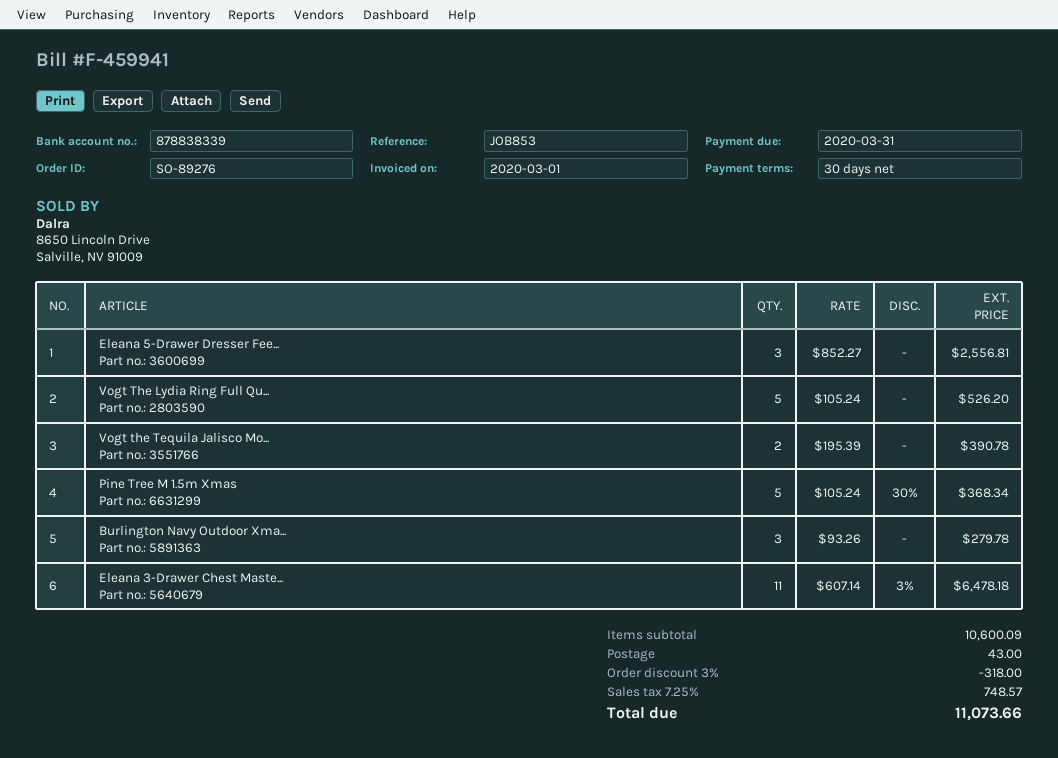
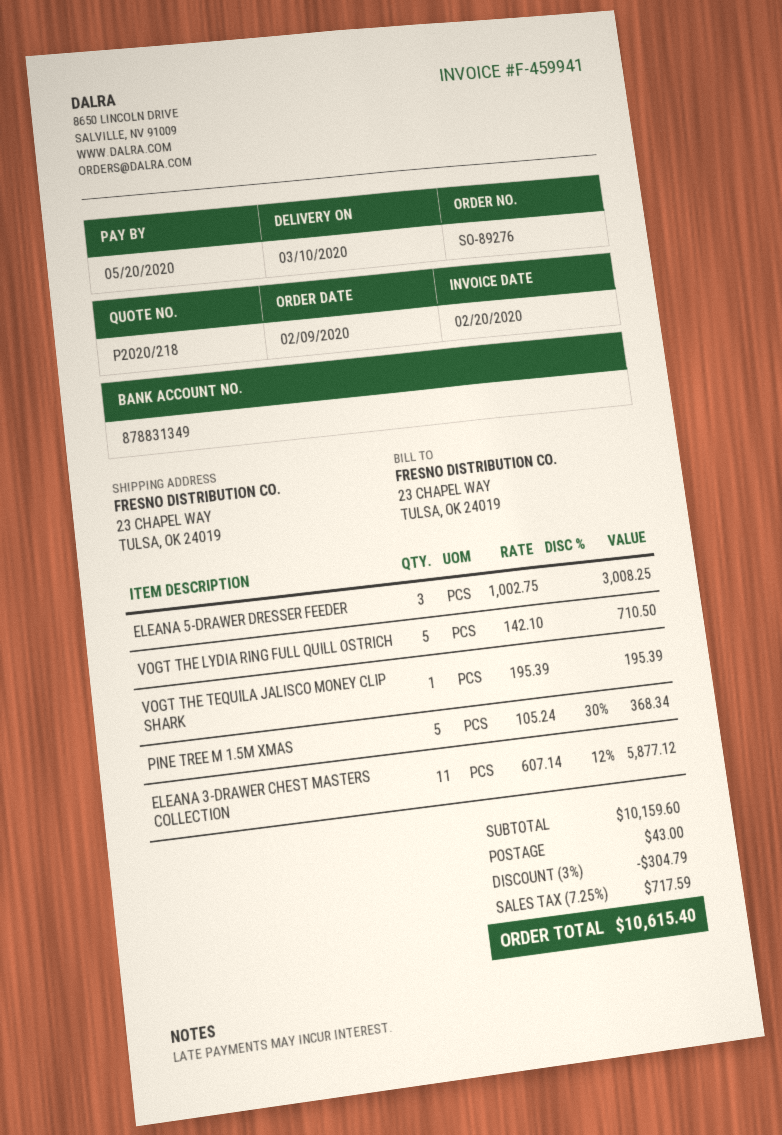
invoice date: 2020-03-01 -> 2020-02-20
due date: 2020-03-31 -> 2020-05-20
bank account: 878838339 -> 878831349
Eleana 5-Drawer Dresser Fee...: 3 x 852.27 = 2556.81 -> 3 x 1002.75 = 3008.25
Vogt The Lydia Ring Full Qu...: 5 x 105.24 = 526.20 -> 5 x 142.10 = 710.50
Vogt the Tequila Jalisco Mo...: 2 x 195.39 = 390.78 -> 1 x 195.39 = 195.39
Burlington Navy Outdoor Xma...: 3 x 93.26 = 279.78 -> none
Eleana 3-Drawer Chest Maste...: 11 x 607.14 - 3% = 6478.18 -> 11 x 607.14 - 12% = 5877.12
subtotal: 10600.09 -> 10159.60
discount: 3% = 318.00 -> 3% = 304.79
tax: 7.25% = 748.57 -> 7.25% = 717.59
total: 11073.66 -> 10615.40

